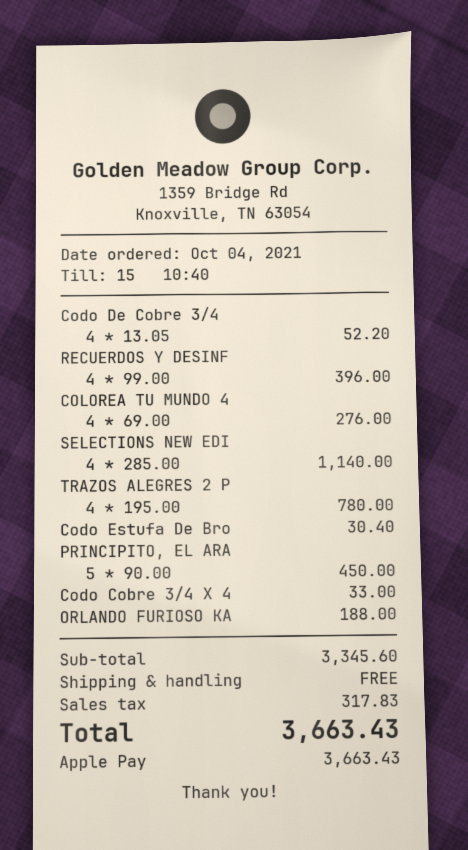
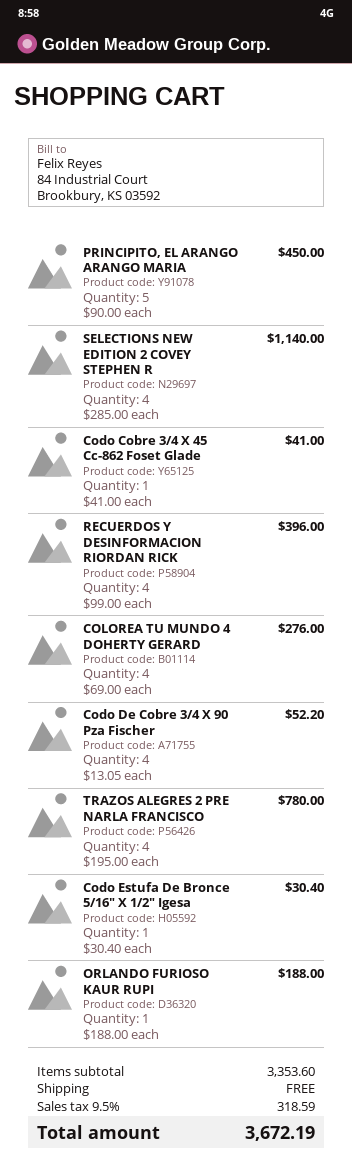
Codo Cobre 3/4 X 4: 1 x 33.00 = 33.00 -> 1 x 41.00 = 41.00
subtotal: 3345.60 -> 3353.60
tax: 317.83 -> 318.59
total: 3663.43 -> 3672.19

